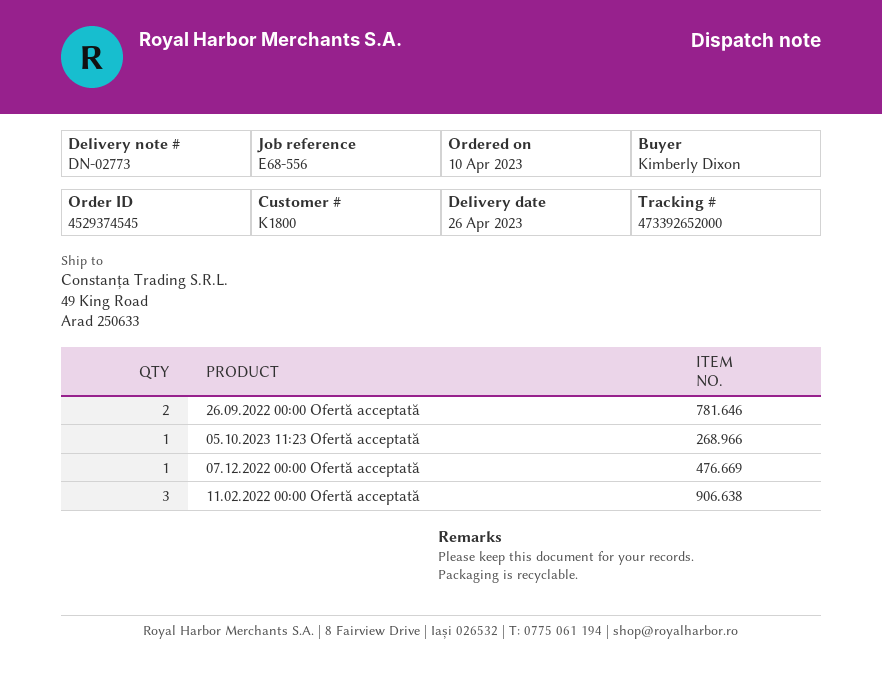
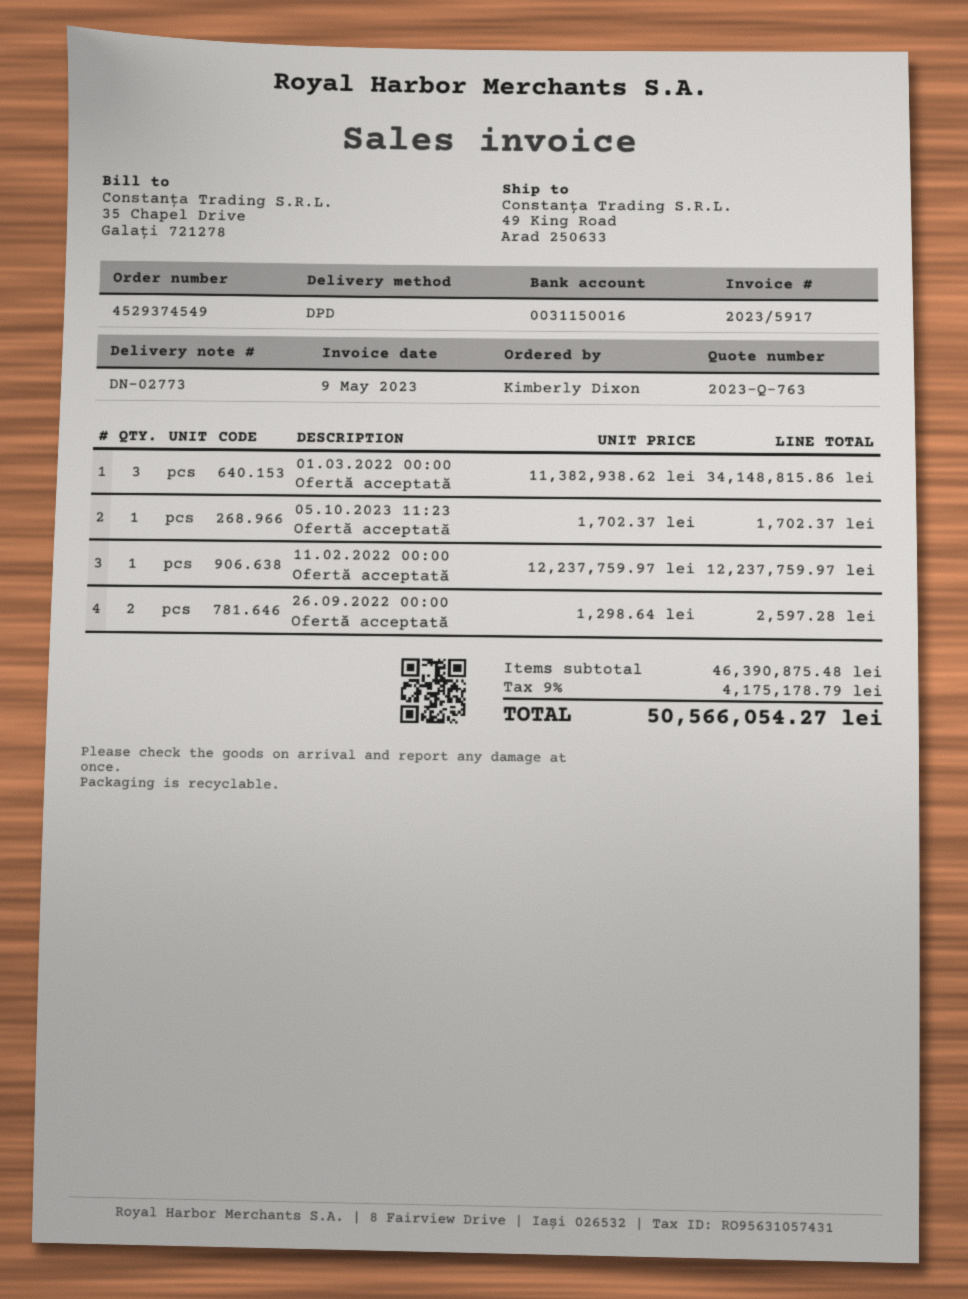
order number: 4529374545 -> 4529374549
07.12.2022 00:00 Ofertă acceptată: 1 -> none
11.02.2022 00:00 Ofertă acceptată: 3 -> 1
01.03.2022 00:00 Ofertă acceptată: none -> 3

